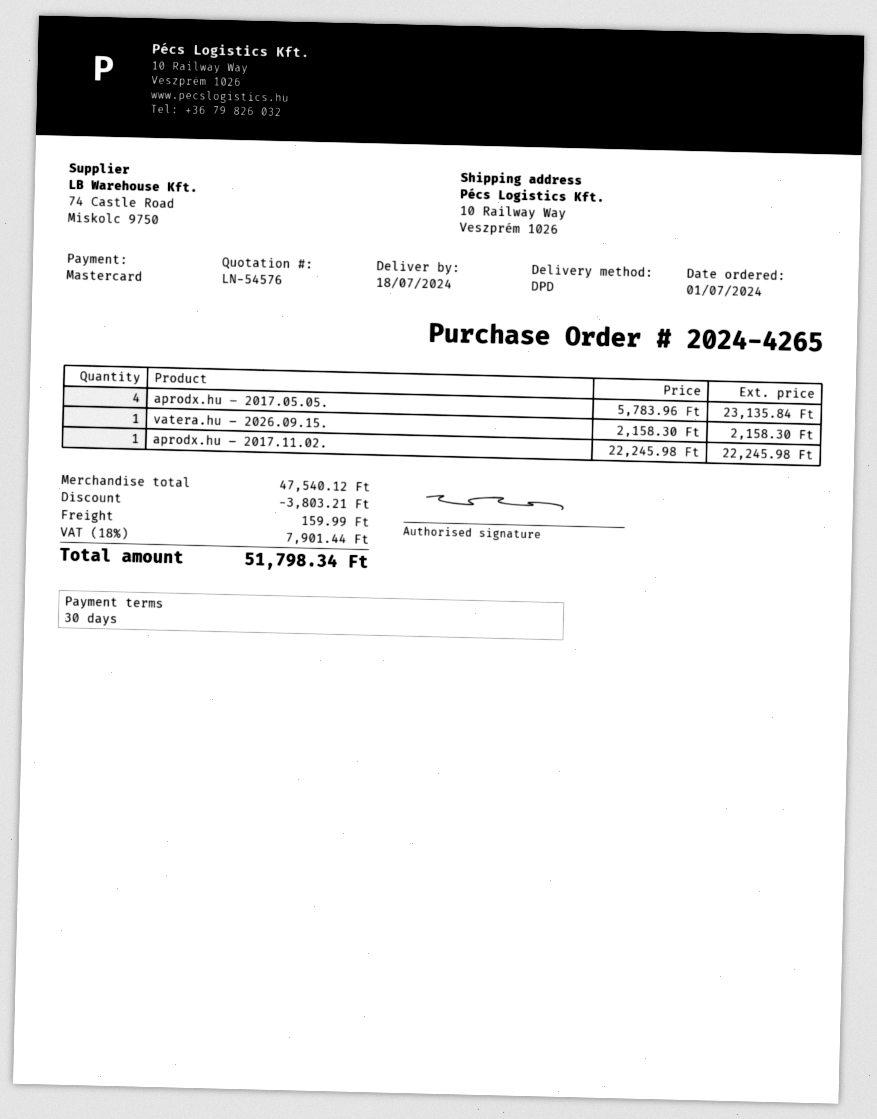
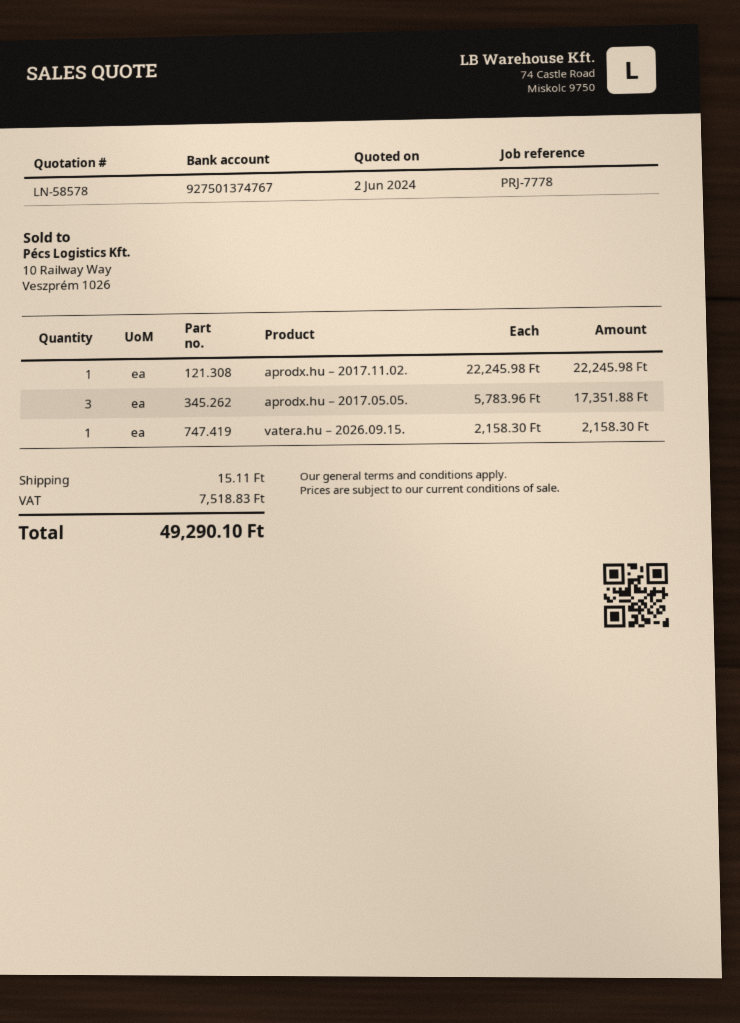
quote number: LN-54576 -> LN-58578
aprodx.hu – 2017.05.05.: 4 x 5783.96 = 23135.84 -> 3 x 5783.96 = 17351.88
discount: 3803.21 -> none
shipping: 159.99 -> 15.11
tax: 7901.44 -> 7518.83
total: 51798.34 -> 49290.10

